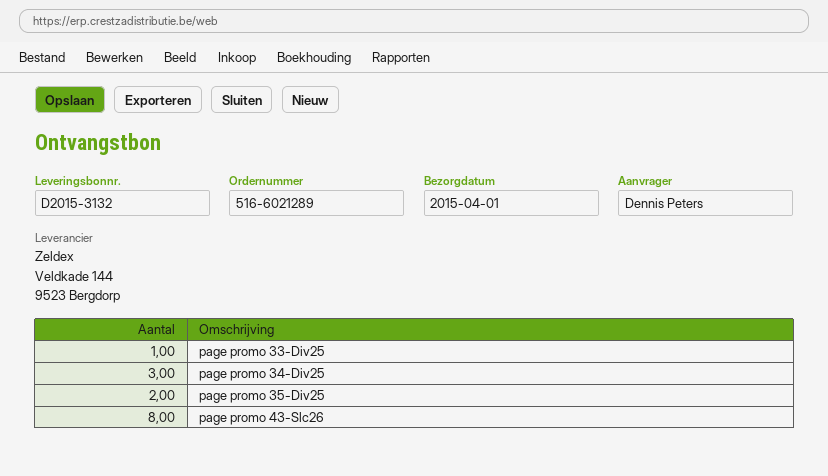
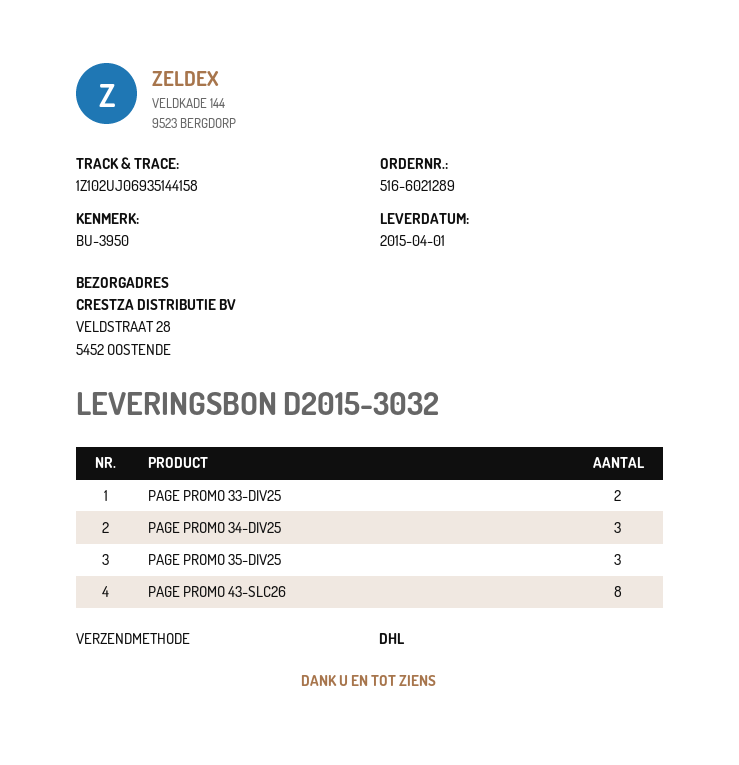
delivery note number: D2015-3132 -> D2015-3032
page promo 33-Div25: 1 -> 2
page promo 35-Div25: 2 -> 3

